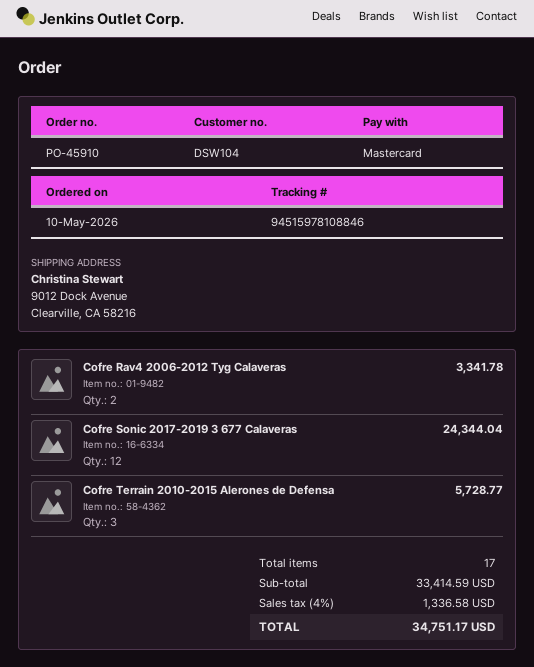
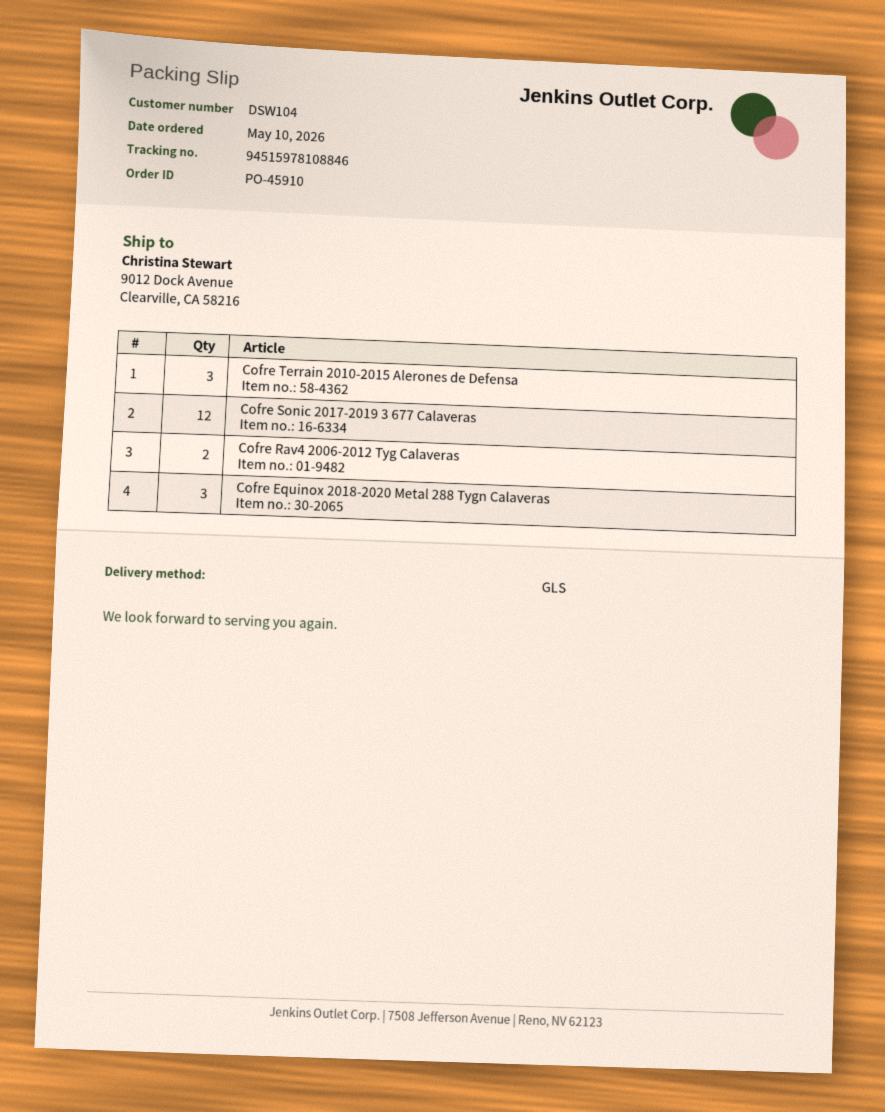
Cofre Equinox 2018-2020 Metal 288 Tygn Calaveras: none -> 3

